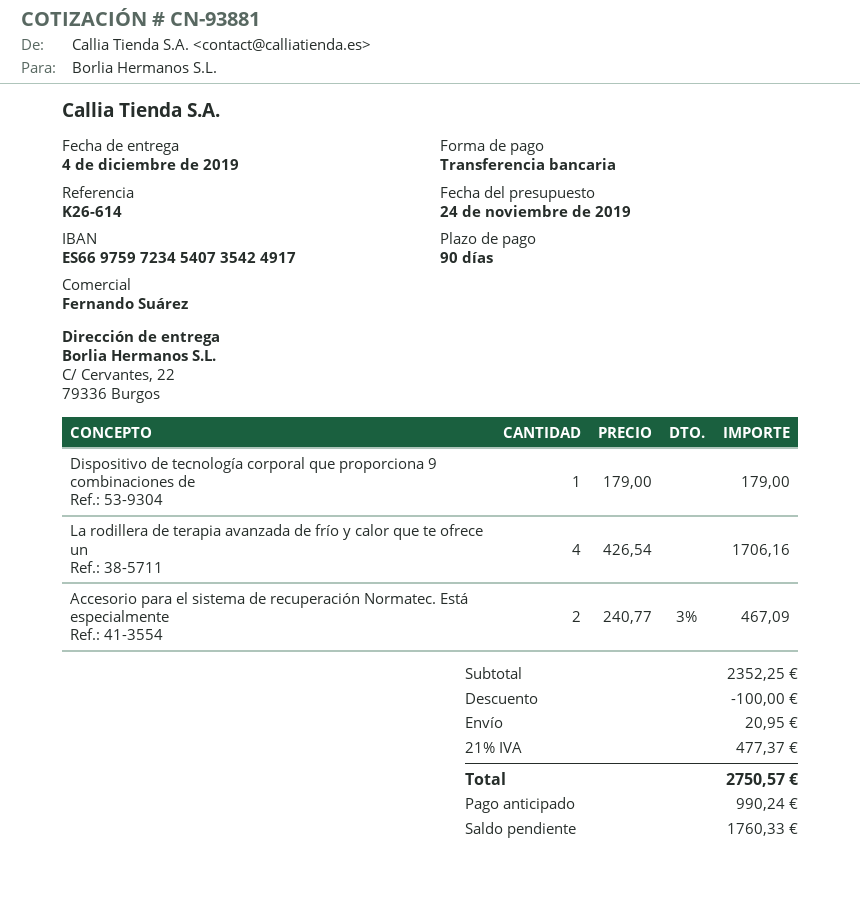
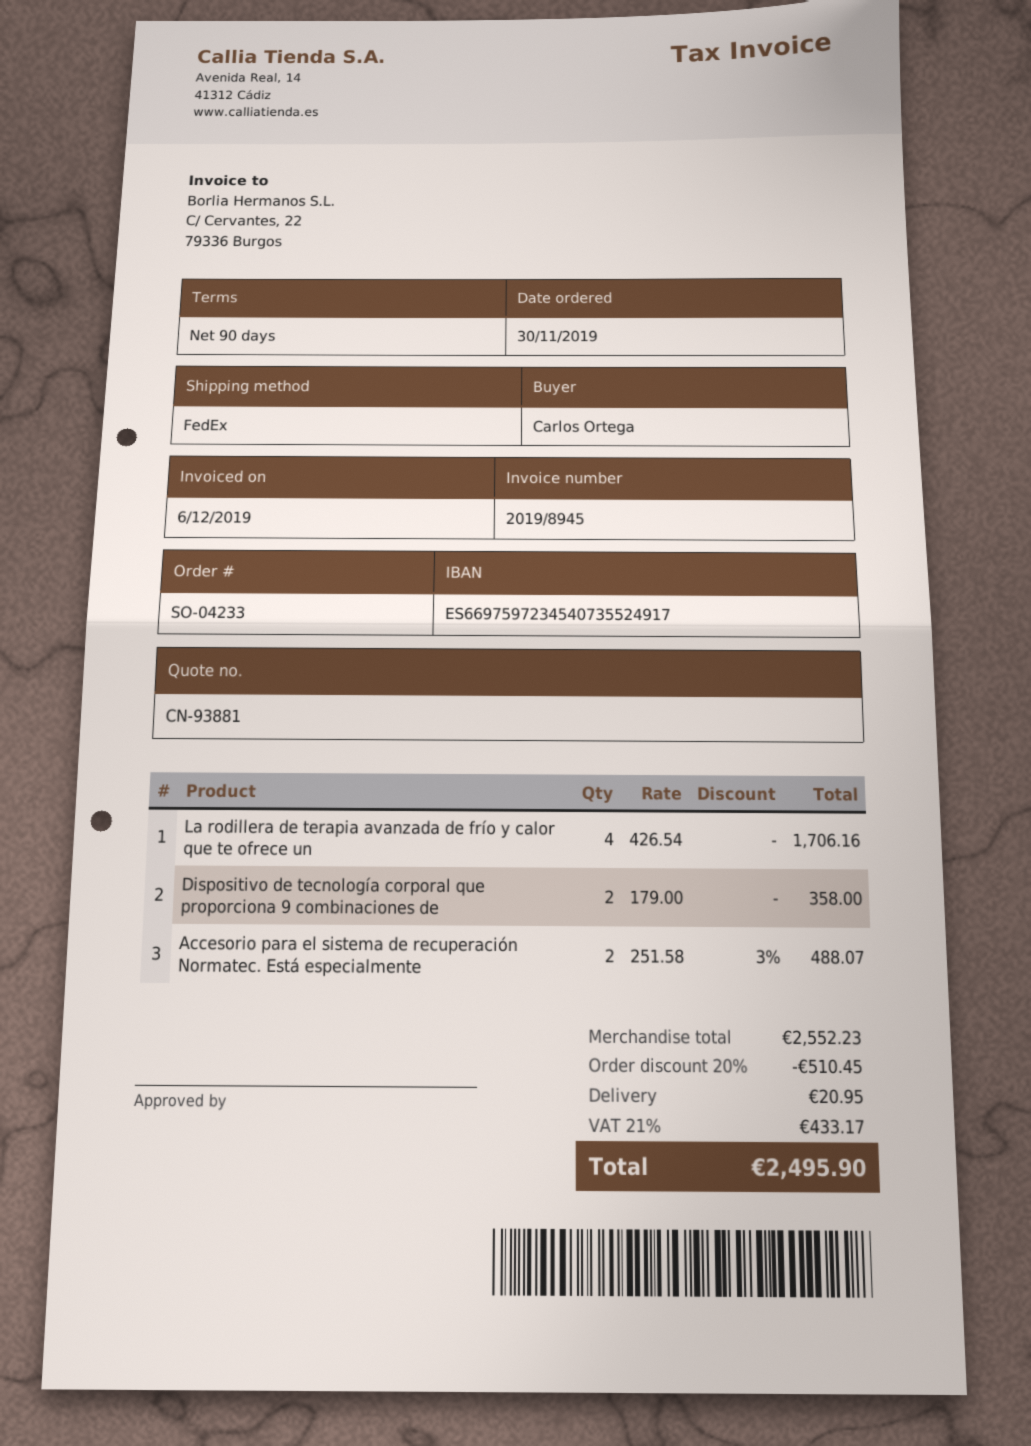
bank account: ES6697597234540735424917 -> ES6697597234540735524917
Dispositivo de tecnología corporal que proporciona 9 combinaciones de: 1 x 179.00 = 179.00 -> 2 x 179.00 = 358.00
Accesorio para el sistema de recuperación Normatec. Está especialmente: 2 x 240.77 - 3% = 467.09 -> 2 x 251.58 - 3% = 488.07
subtotal: 2352.25 -> 2552.23
discount: 100.00 -> 510.45
tax: 21% = 477.37 -> 21% = 433.17
total: 2750.57 -> 2495.90

